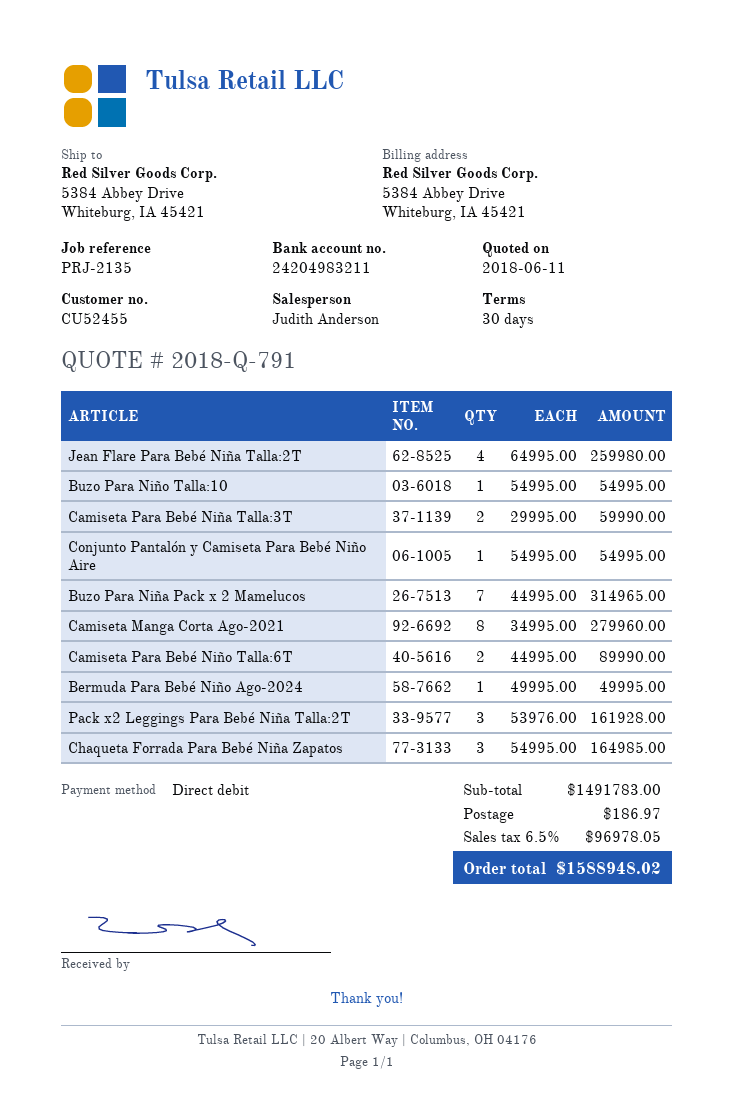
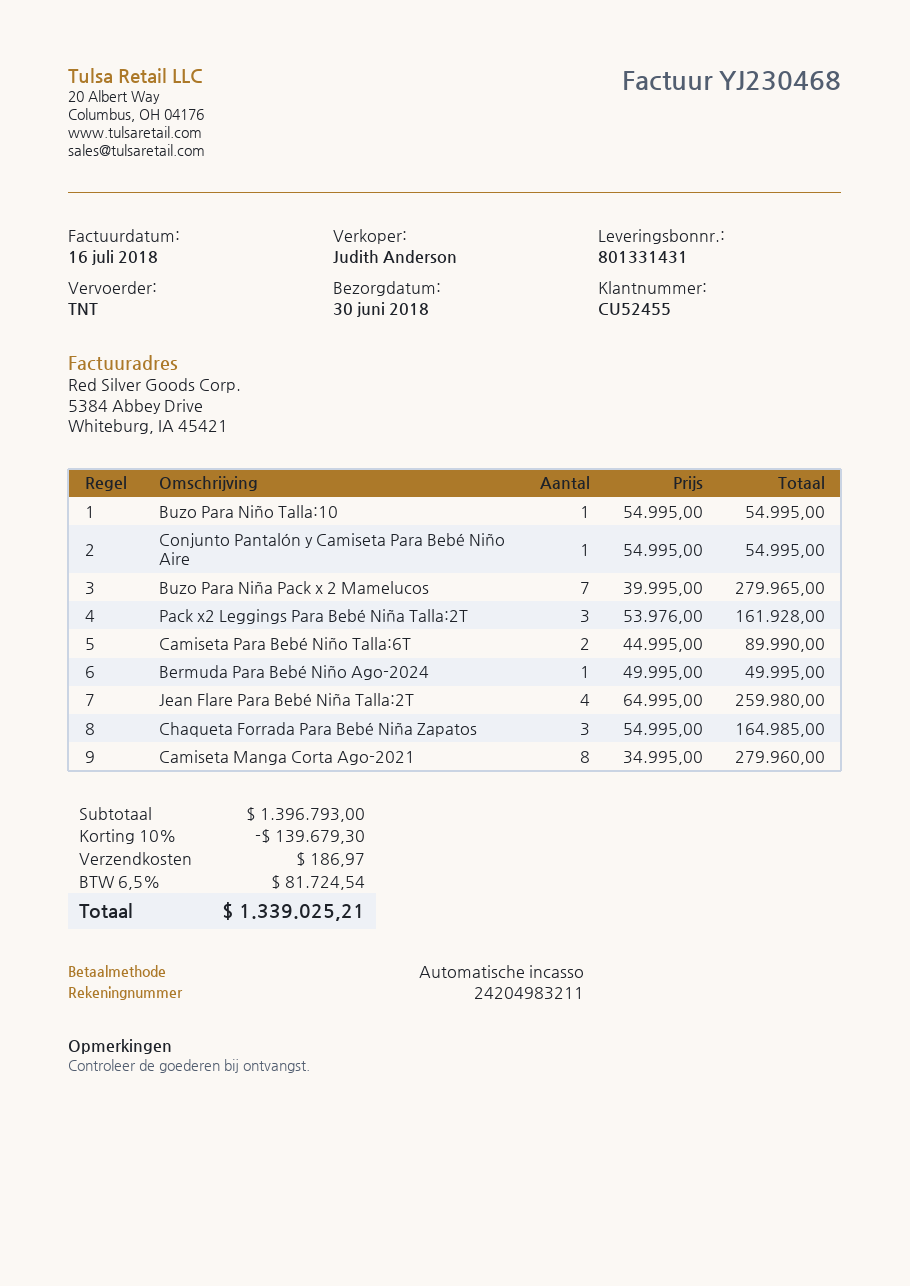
Camiseta Para Bebé Niña Talla:3T: 2 x 29995.00 = 59990.00 -> none
Buzo Para Niña Pack x 2 Mamelucos: 7 x 44995.00 = 314965.00 -> 7 x 39995.00 = 279965.00
subtotal: 1491783.00 -> 1396793.00
discount: none -> 10% = 139679.30
tax: 6.5% = 96978.05 -> 6.5% = 81724.54
total: 1588948.02 -> 1339025.21

